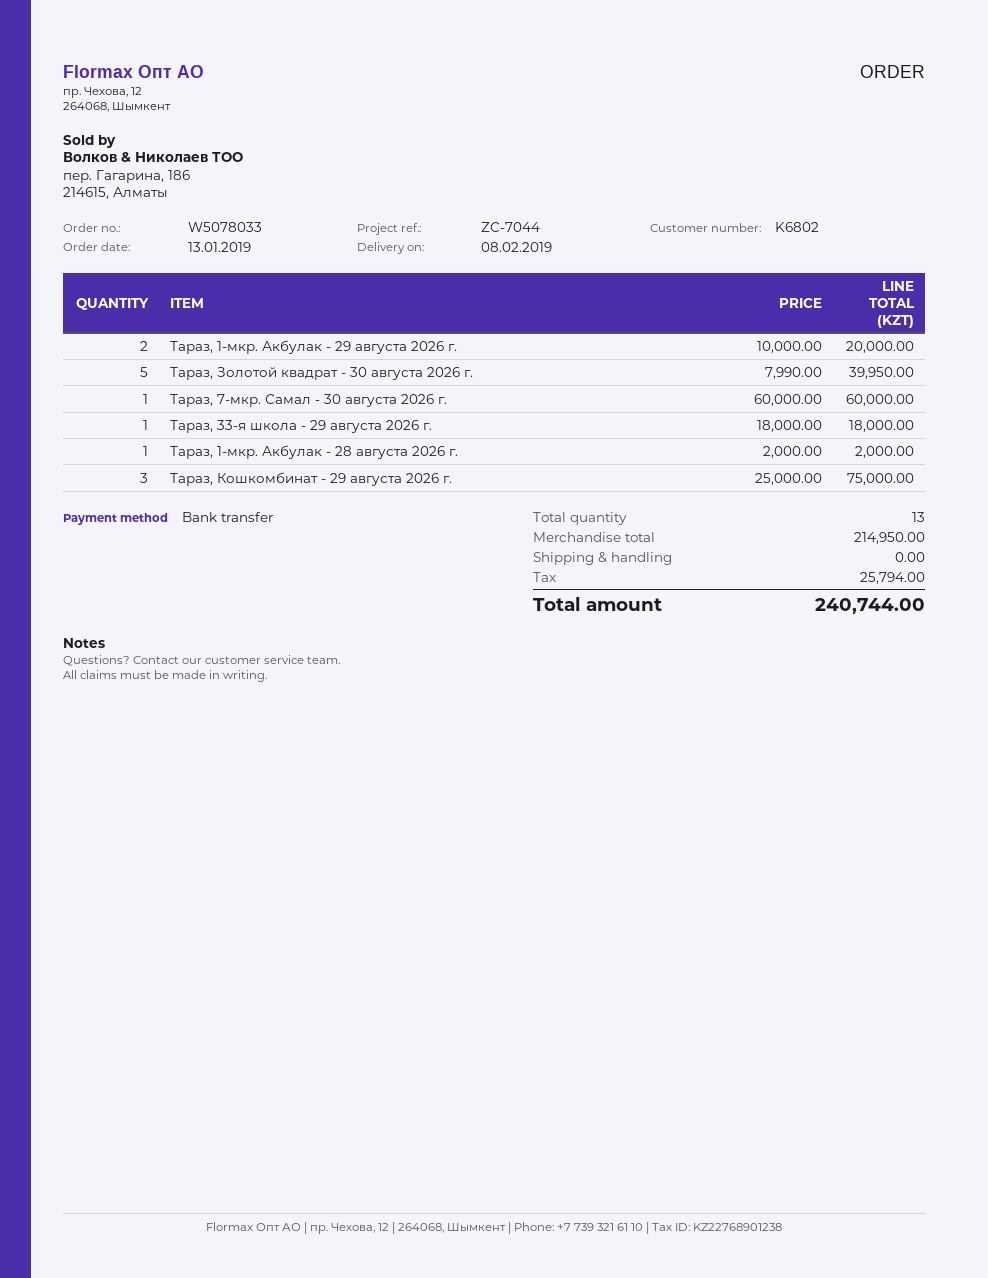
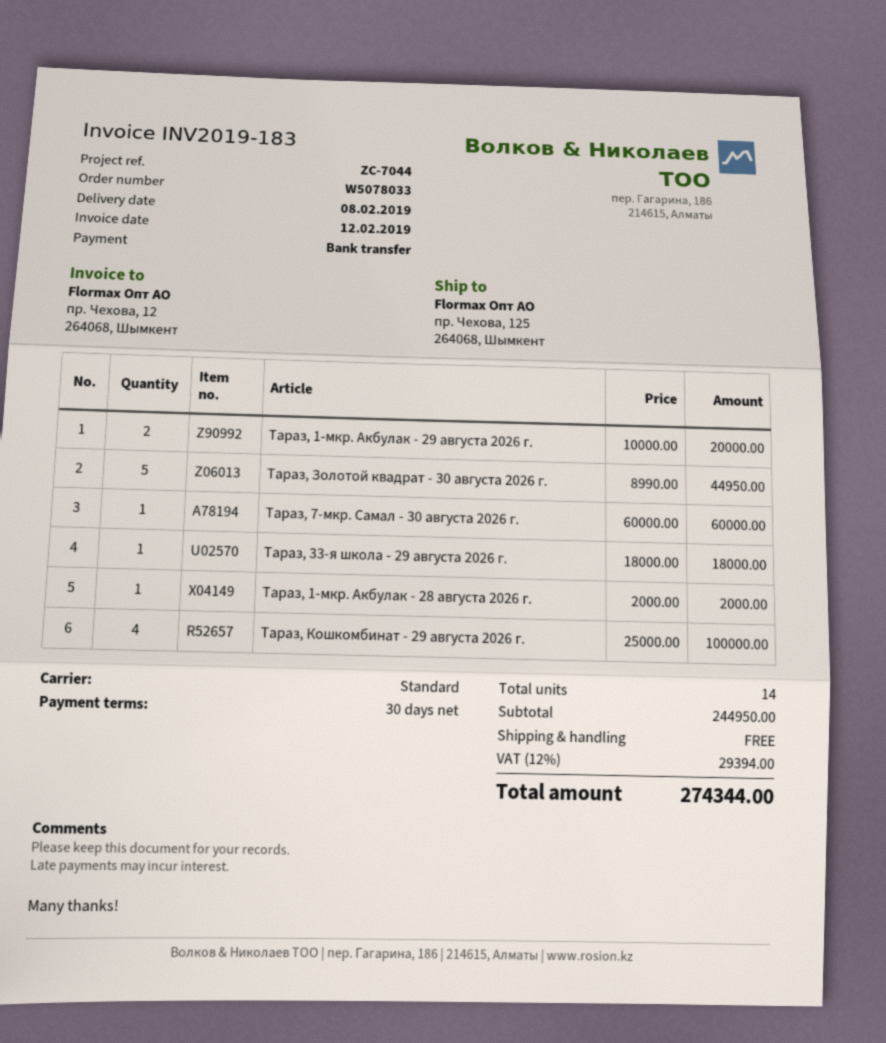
Тараз, Золотой квадрат - 30 августа 2026 г.: 5 x 7990.00 = 39950.00 -> 5 x 8990.00 = 44950.00
Тараз, Кошкомбинат - 29 августа 2026 г.: 3 x 25000.00 = 75000.00 -> 4 x 25000.00 = 100000.00
total quantity: 13 -> 14
subtotal: 214950.00 -> 244950.00
tax: 25794.00 -> 29394.00
total: 240744.00 -> 274344.00

